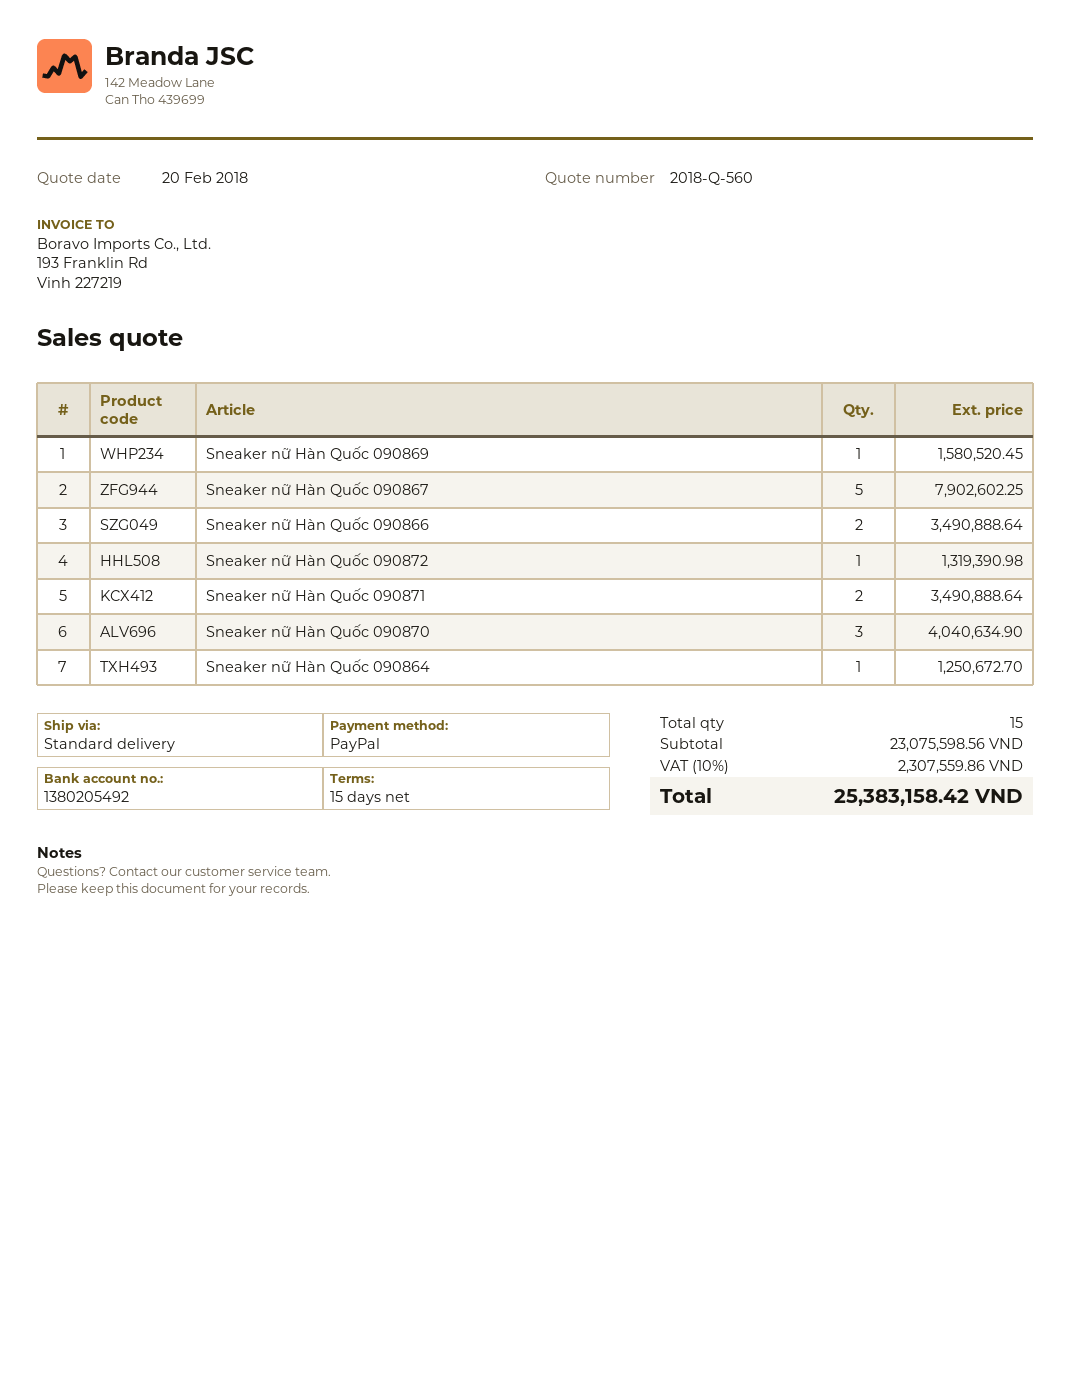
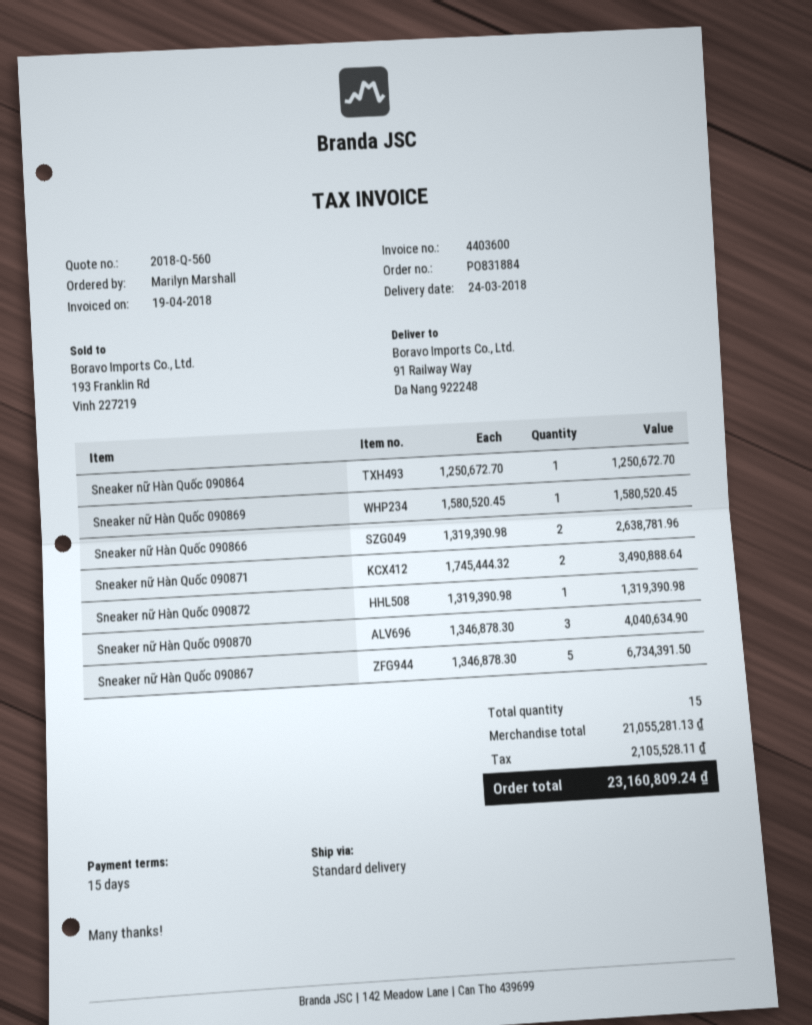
Sneaker nữ Hàn Quốc 090867: 5 for 7902602.25 -> 5 for 6734391.50
Sneaker nữ Hàn Quốc 090866: 2 for 3490888.64 -> 2 for 2638781.96
subtotal: 23075598.56 -> 21055281.13
tax: 2307559.86 -> 2105528.11
total: 25383158.42 -> 23160809.24

